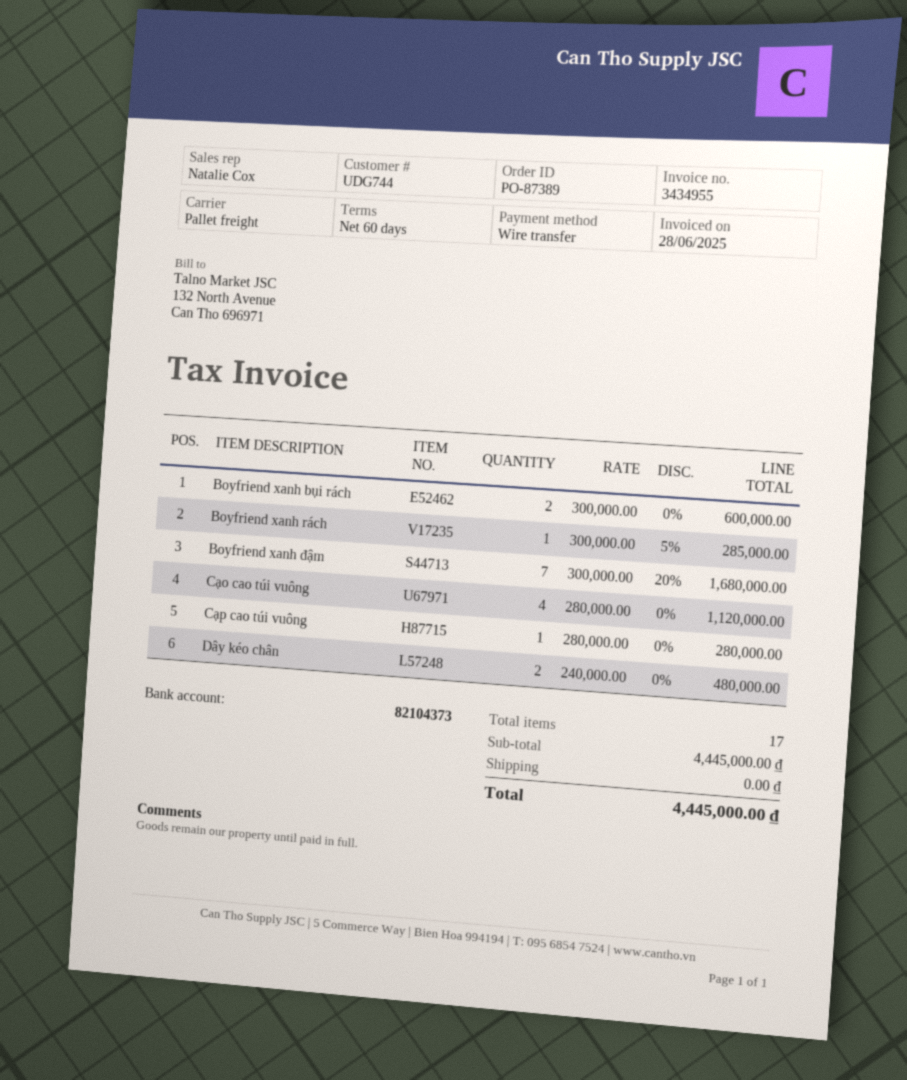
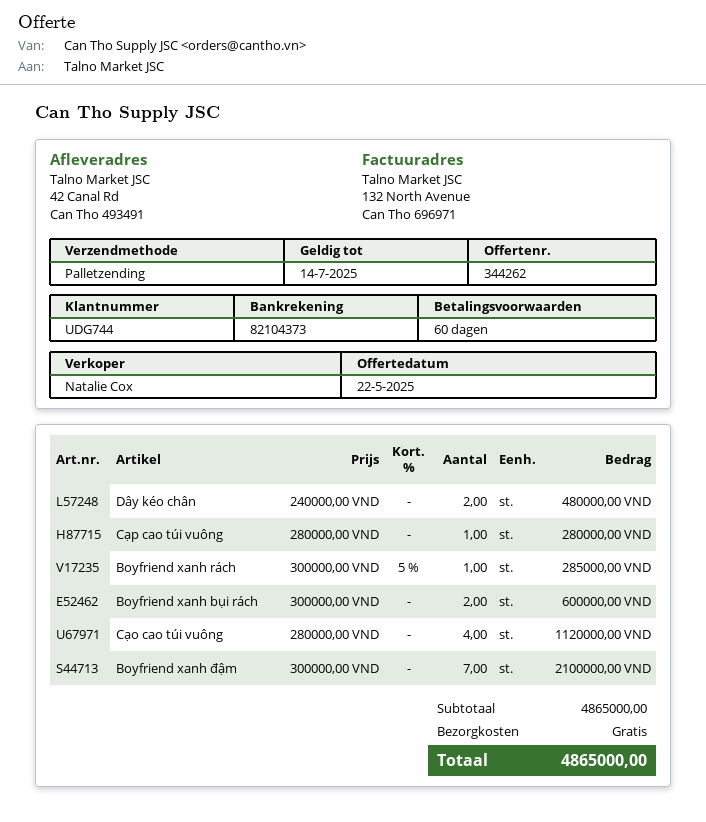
Boyfriend xanh đậm: 7 x 300000.00 - 20% = 1680000.00 -> 7 x 300000.00 = 2100000.00
subtotal: 4445000.00 -> 4865000.00
total: 4445000.00 -> 4865000.00

